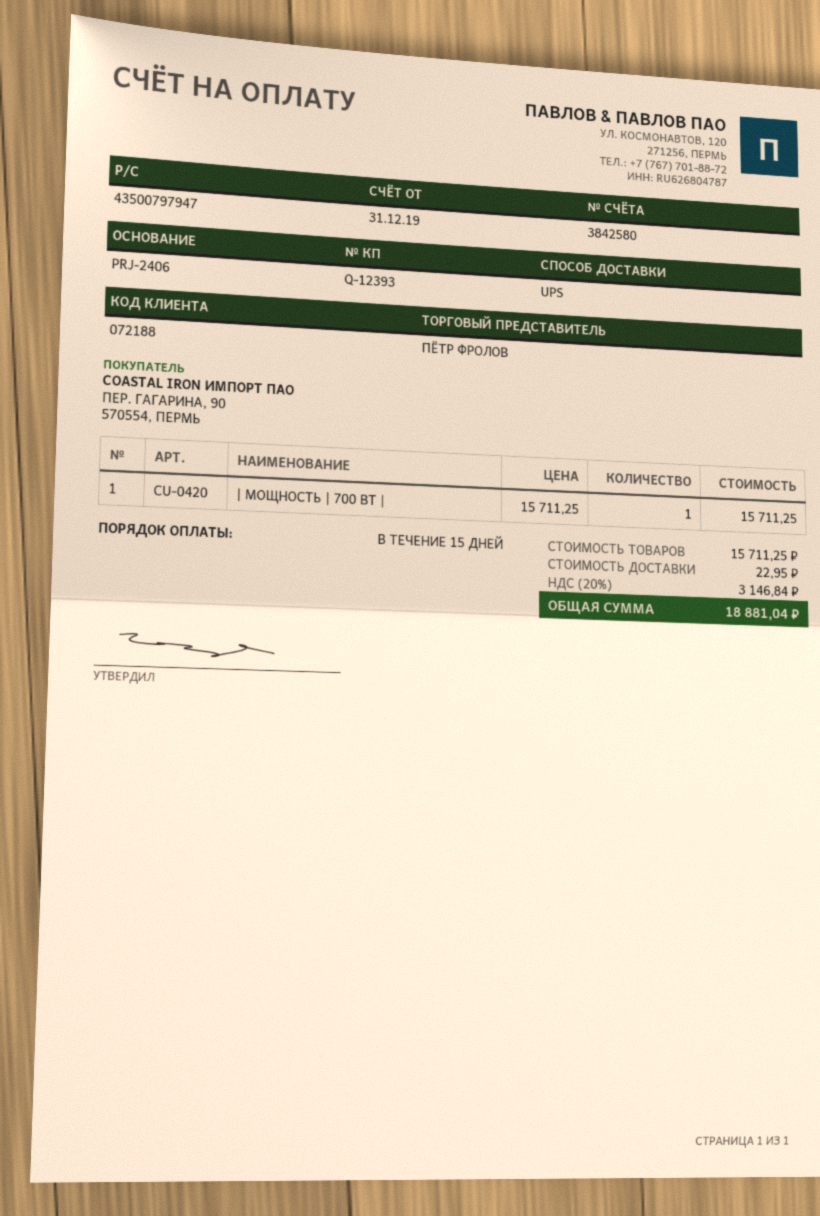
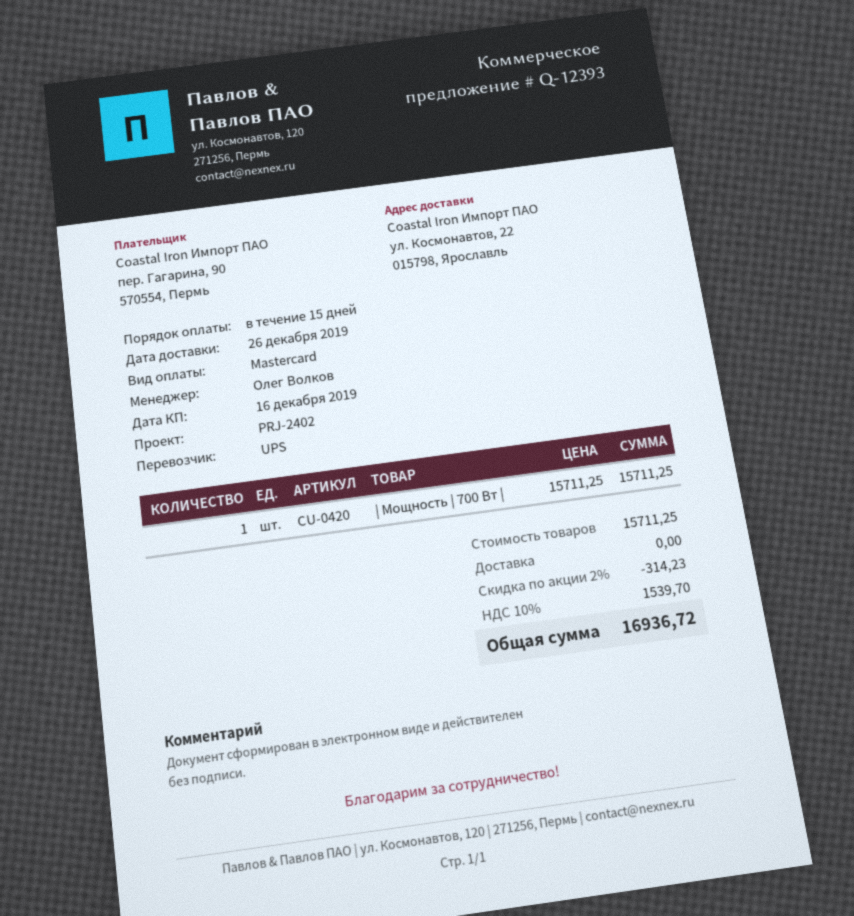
reference: PRJ-2406 -> PRJ-2402
sales rep: ПЁТР ФРОЛОВ -> Олег Волков
discount: none -> 2% = 314.23
shipping: 22.95 -> 0.00
tax: 20% = 3146.84 -> 10% = 1539.70
total: 18881.04 -> 16936.72

